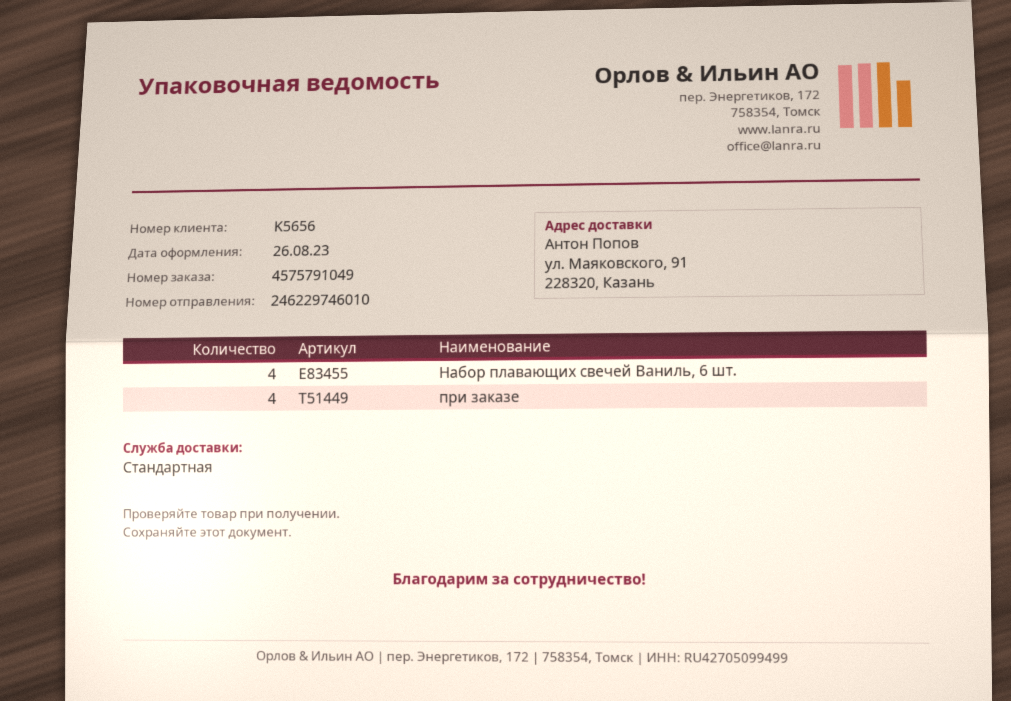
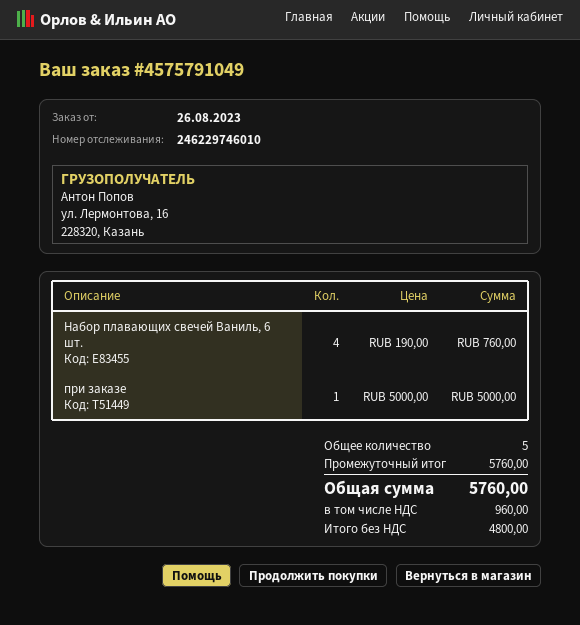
ship to: ул. Маяковского, 91, 228320, Казань -> ул. Лермонтова, 16, 228320, Казань
при заказе: 4 -> 1

